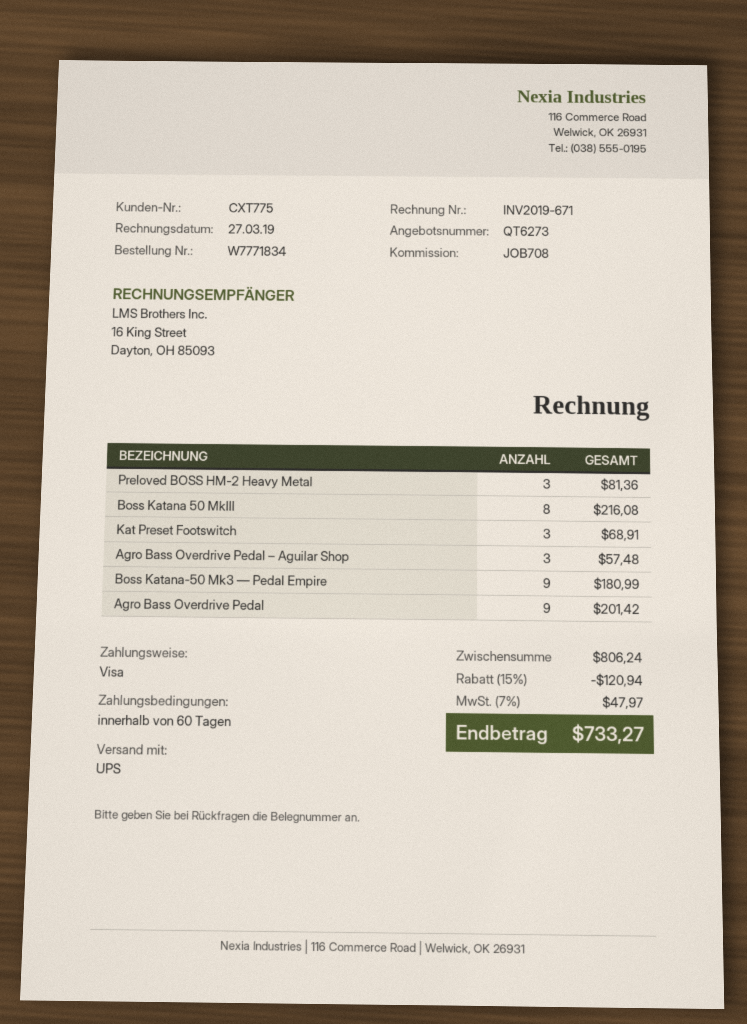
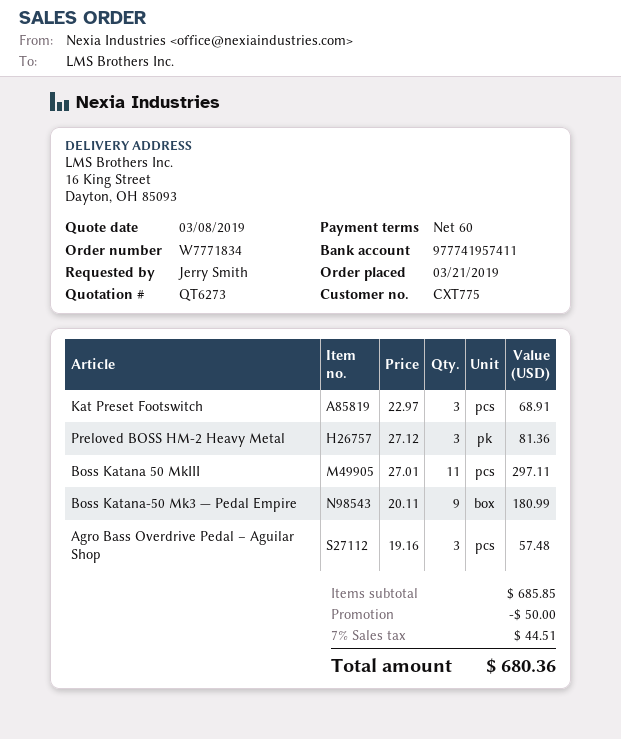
Boss Katana 50 MkIII: 8 for 216.08 -> 11 for 297.11
Agro Bass Overdrive Pedal: 9 for 201.42 -> none
subtotal: 806.24 -> 685.85
discount: 120.94 -> 50.00
tax: 7% = 47.97 -> 7% = 44.51
total: 733.27 -> 680.36

